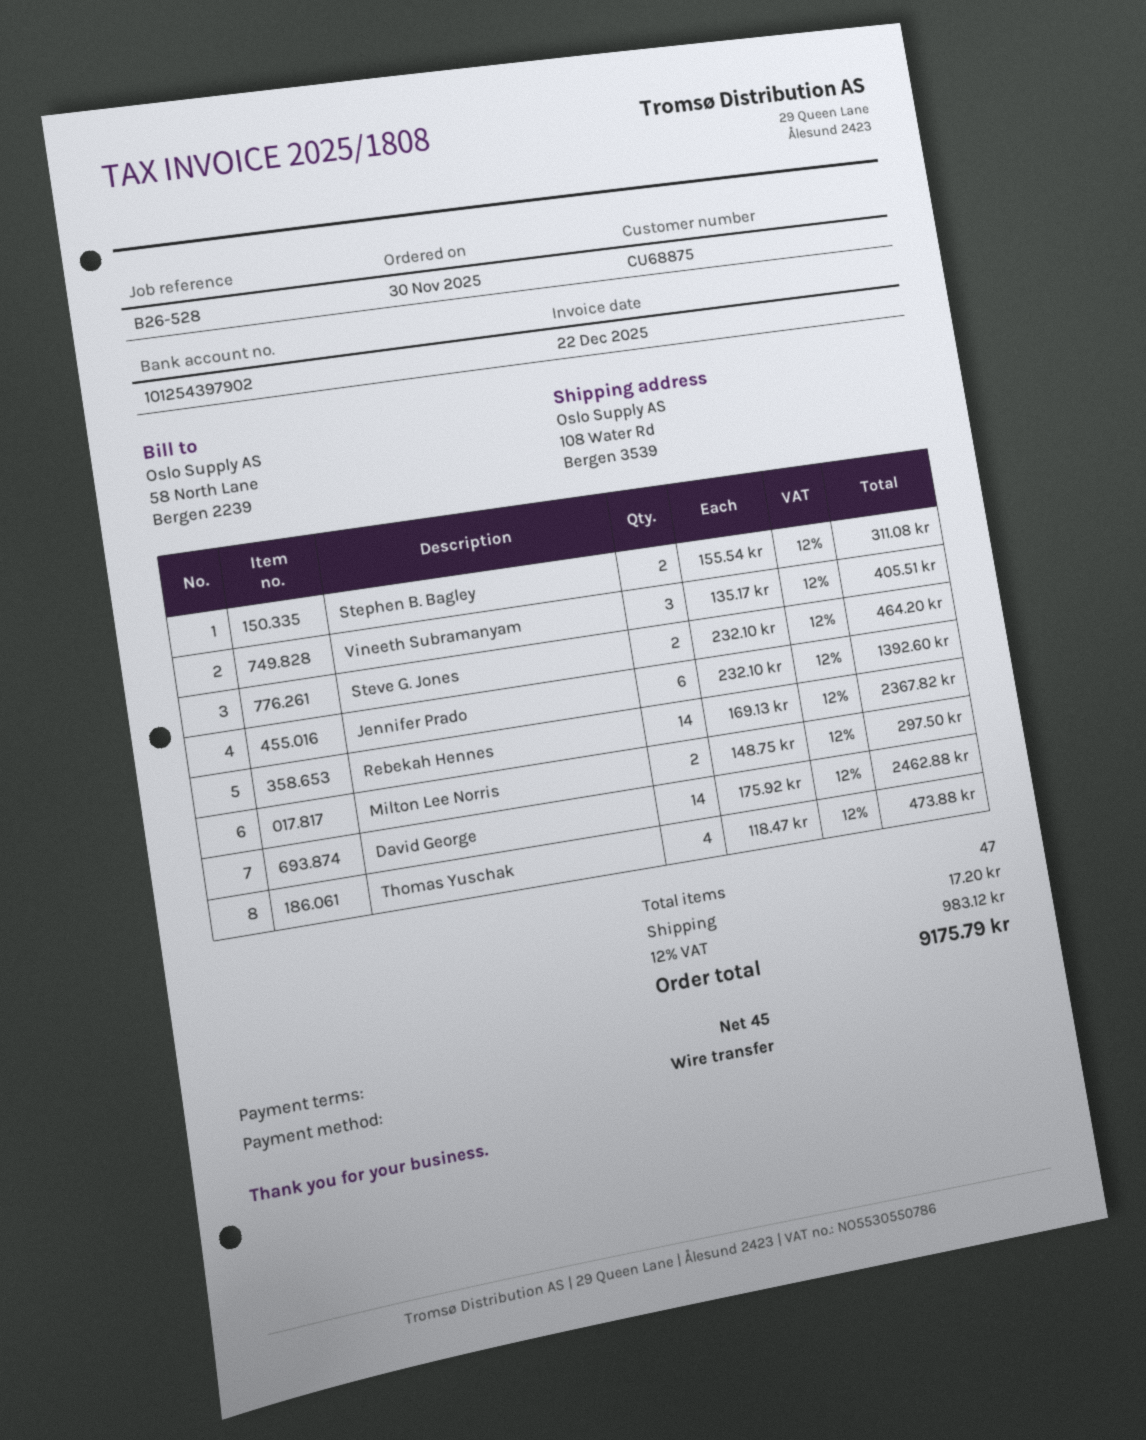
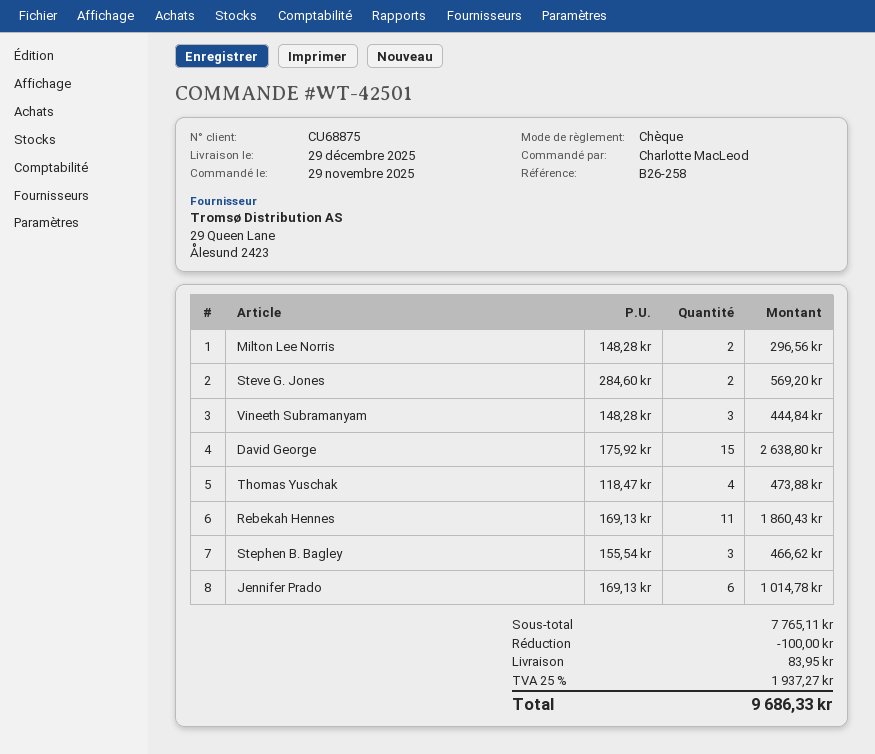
order date: 2025-11-30 -> 2025-11-29
reference: B26-528 -> B26-258
payment method: bank transfer -> cheque
Stephen B. Bagley: 2 x 155.54 = 311.08 -> 3 x 155.54 = 466.62
Vineeth Subramanyam: 3 x 135.17 = 405.51 -> 3 x 148.28 = 444.84
Steve G. Jones: 2 x 232.10 = 464.20 -> 2 x 284.60 = 569.20
Jennifer Prado: 6 x 232.10 = 1392.60 -> 6 x 169.13 = 1014.78
Rebekah Hennes: 14 x 169.13 = 2367.82 -> 11 x 169.13 = 1860.43
Milton Lee Norris: 2 x 148.75 = 297.50 -> 2 x 148.28 = 296.56
David George: 14 x 175.92 = 2462.88 -> 15 x 175.92 = 2638.80
discount: none -> 100.00
shipping: 17.20 -> 83.95
tax: 12% = 983.12 -> 25% = 1937.27
total: 9175.79 -> 9686.33

